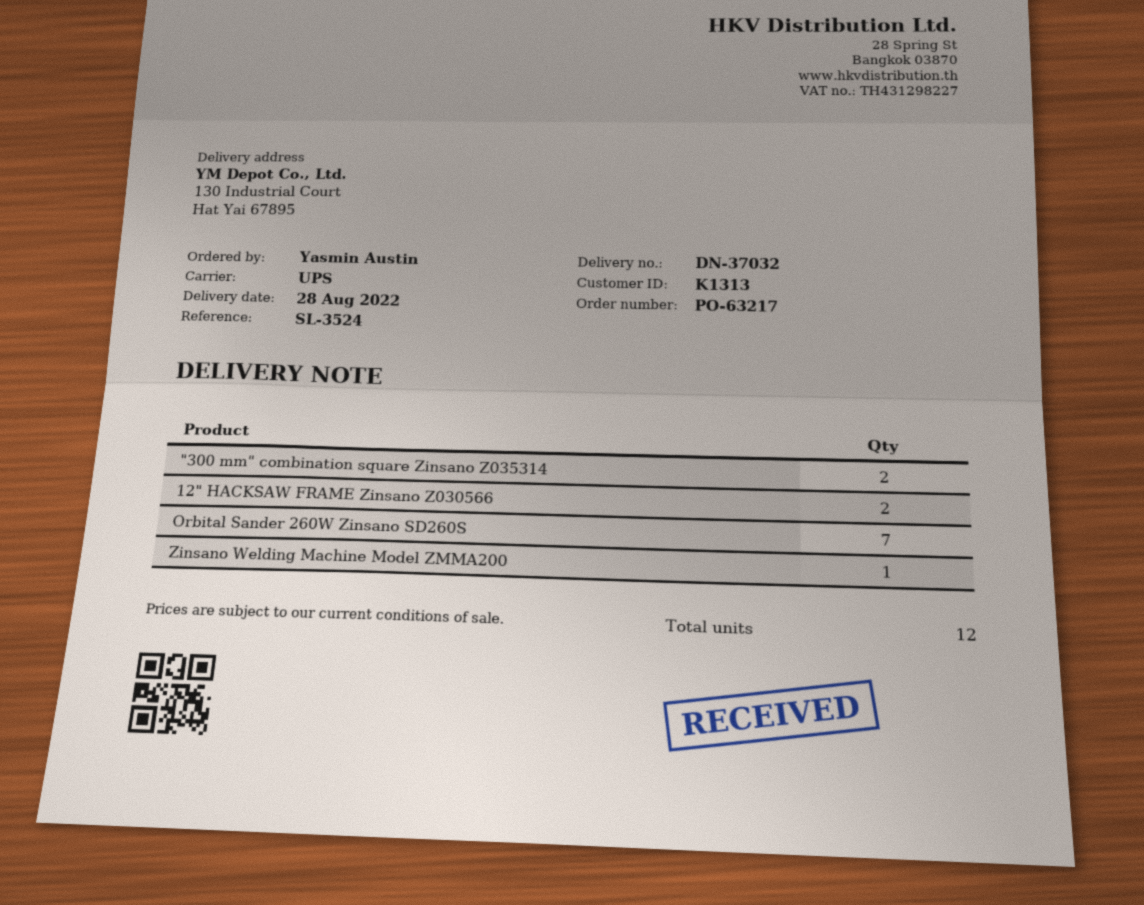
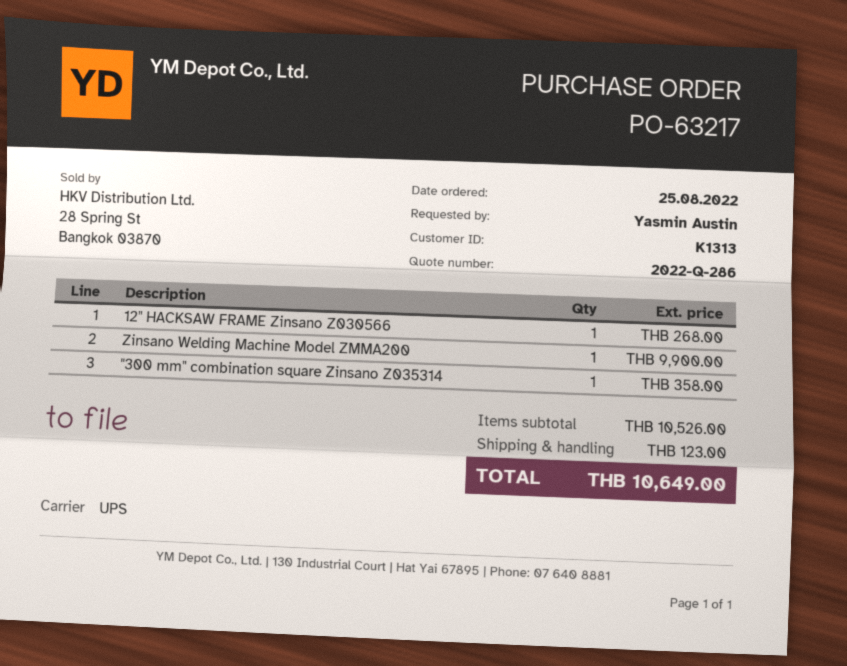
"300 mm" combination square Zinsano Z035314: 2 -> 1
12" HACKSAW FRAME Zinsano Z030566: 2 -> 1
Orbital Sander 260W Zinsano SD260S: 7 -> none

